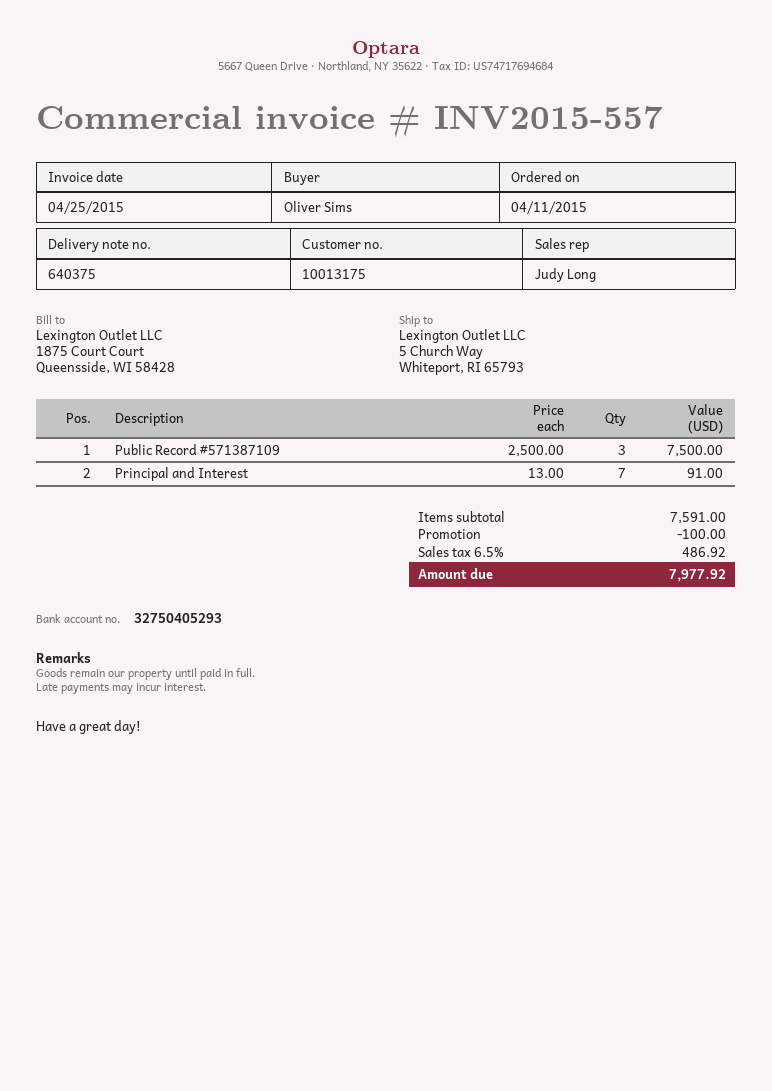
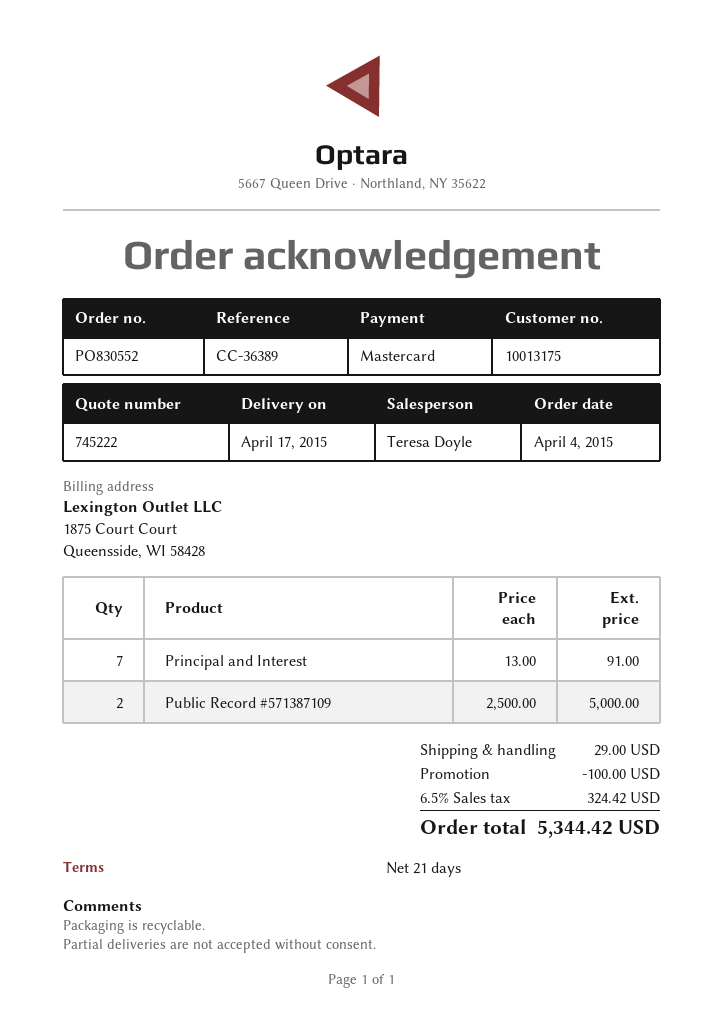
order date: 2015-04-11 -> 2015-04-04
sales rep: Judy Long -> Teresa Doyle
Public Record #571387109: 3 x 2500.00 = 7500.00 -> 2 x 2500.00 = 5000.00
shipping: none -> 29.00
tax: 6.5% = 486.92 -> 6.5% = 324.42
total: 7977.92 -> 5344.42

